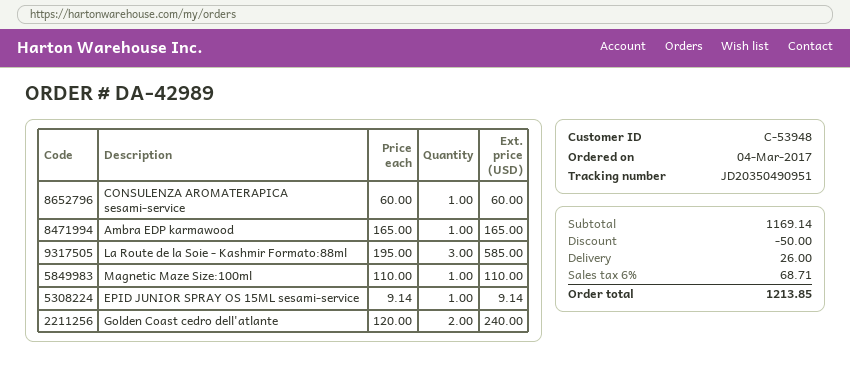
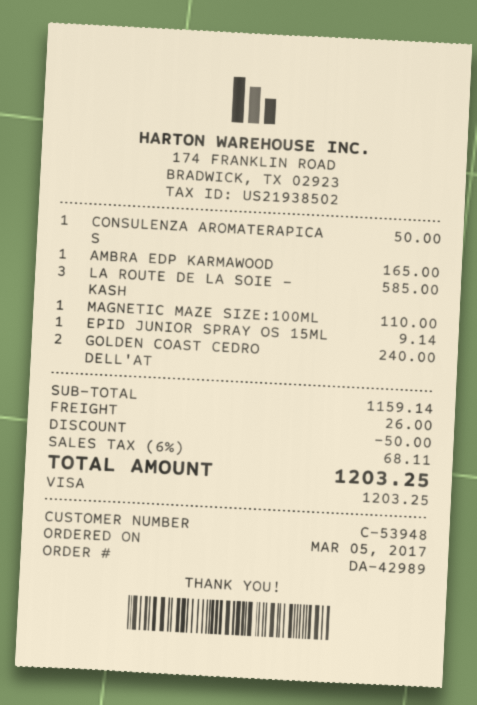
order date: 2017-03-04 -> 2017-03-05
CONSULENZA AROMATERAPICA sesami-service: 1 for 60.00 -> 1 for 50.00
subtotal: 1169.14 -> 1159.14
tax: 6% = 68.71 -> 6% = 68.11
total: 1213.85 -> 1203.25

